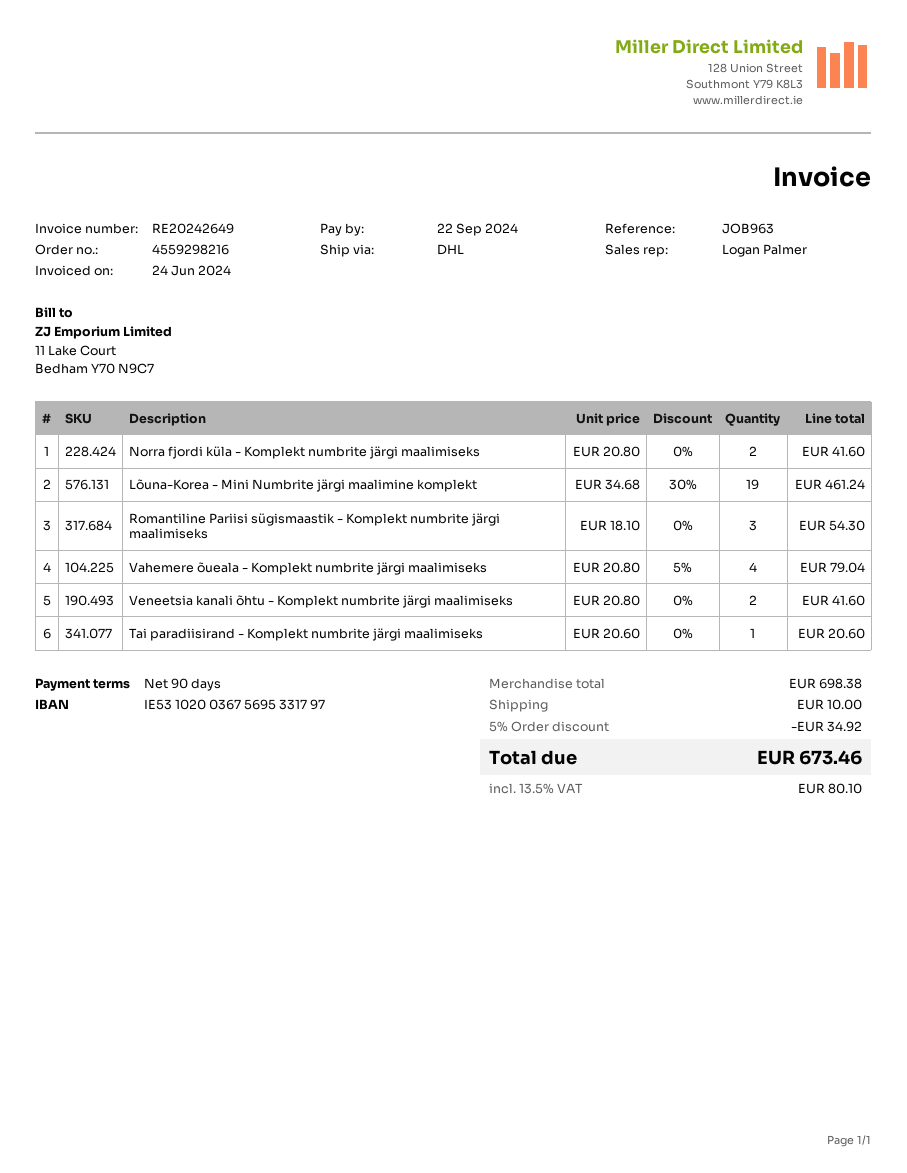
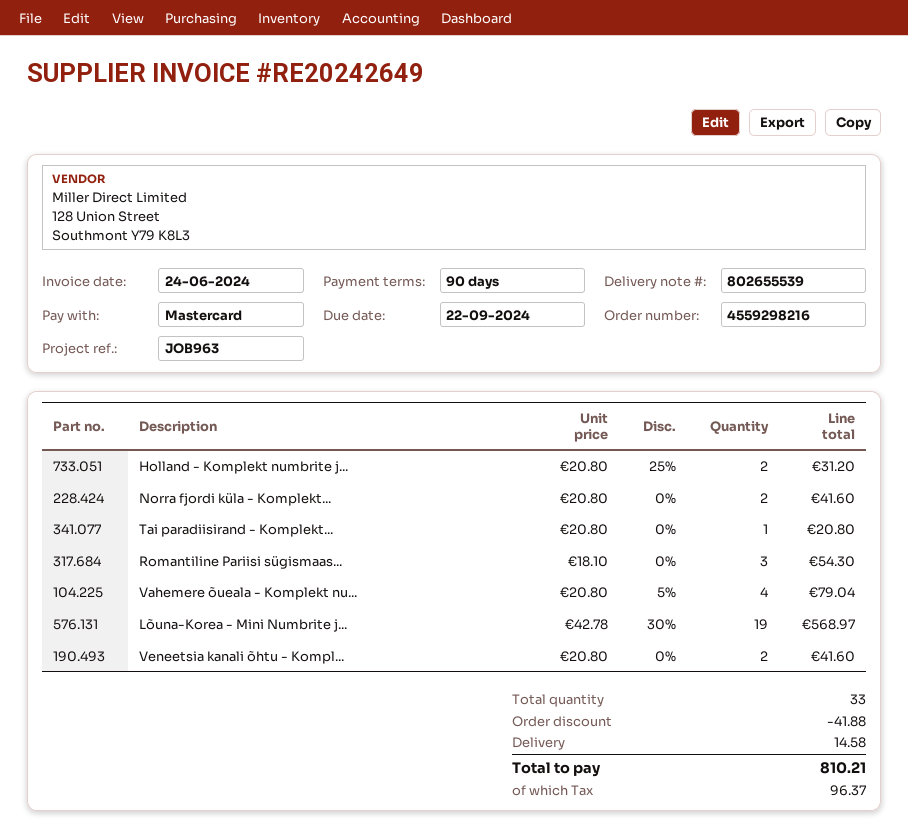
Lõuna-Korea - Mini Numbrite järgi maalimine komplekt: 19 x 34.68 - 30% = 461.24 -> 19 x 42.78 - 30% = 568.97
Tai paradiisirand - Komplekt numbrite järgi maalimiseks: 1 x 20.60 = 20.60 -> 1 x 20.80 = 20.80
Holland - Komplekt numbrite j...: none -> 2 x 20.80 - 25% = 31.20
discount: 34.92 -> 41.88
shipping: 10.00 -> 14.58
tax: 80.10 -> 96.37
total: 673.46 -> 810.21

